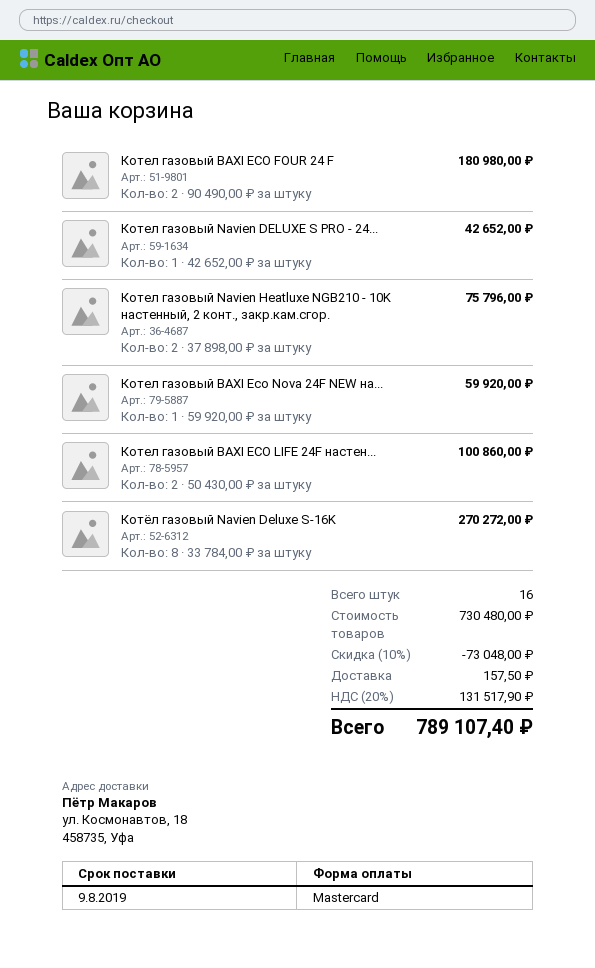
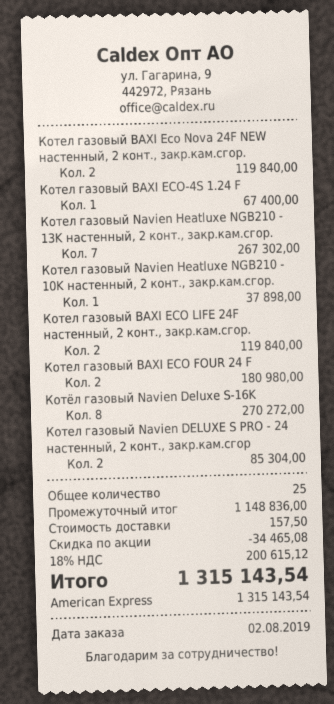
payment method: Mastercard -> American Express
Котел газовый Navien DELUXE S PRO - 24...: 1 for 42652.00 -> 2 for 85304.00
Котел газовый Navien Heatluxe NGB210 - 10K настенный, 2 конт., закр.кам.сгор.: 2 for 75796.00 -> 1 for 37898.00
Котел газовый BAXI Eco Nova 24F NEW на...: 1 for 59920.00 -> 2 for 119840.00
Котел газовый BAXI ECO LIFE 24F настен...: 2 for 100860.00 -> 2 for 119840.00
Котел газовый BAXI ECO-4S 1.24 F: none -> 1 for 67400.00
Котел газовый Navien Heatluxe NGB210 - 13K настенный, 2 конт., закр.кам.сгор.: none -> 7 for 267302.00
total quantity: 16 -> 25
subtotal: 730480.00 -> 1148836.00
discount: 73048.00 -> 34465.08
tax: 20% = 131517.90 -> 18% = 200615.12
total: 789107.40 -> 1315143.54

